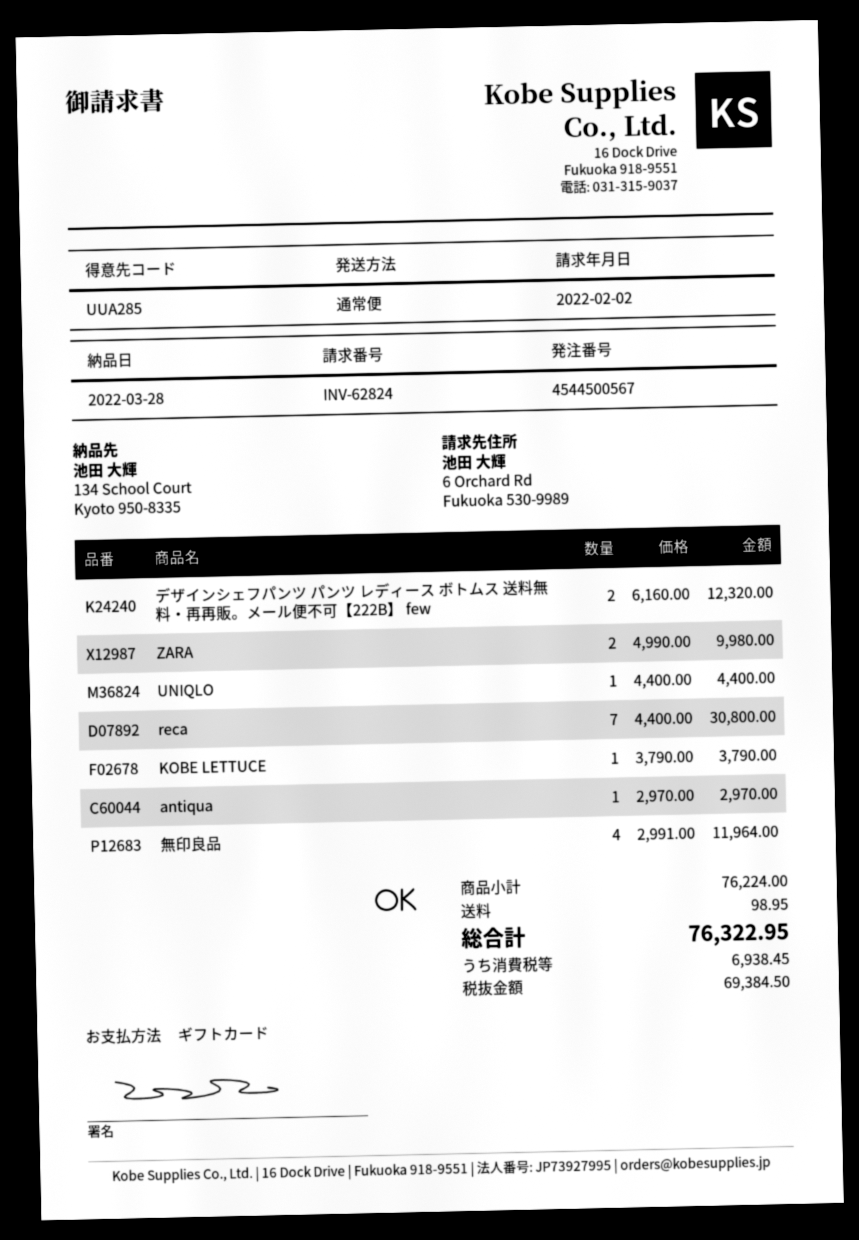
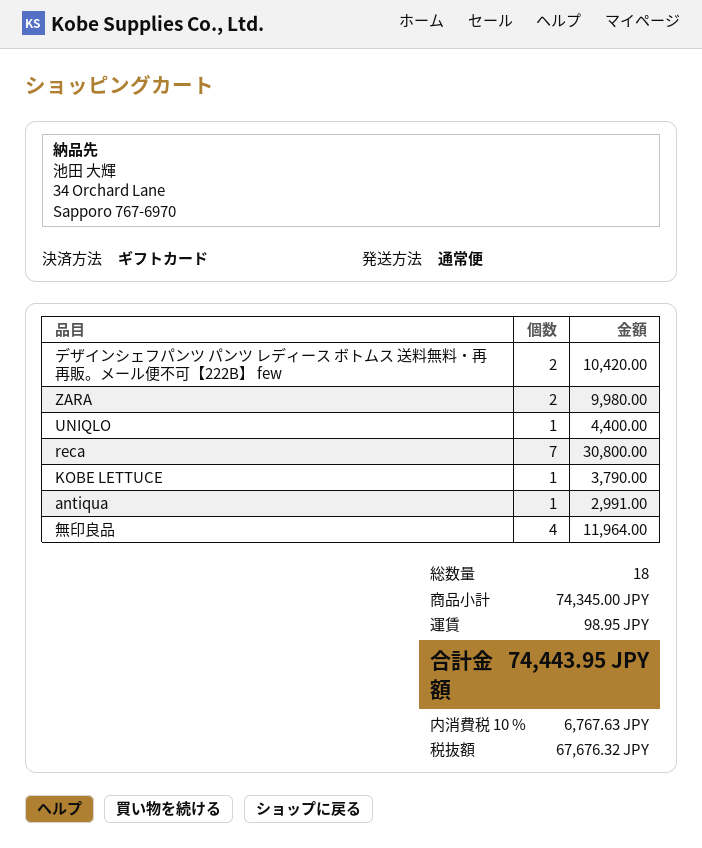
ship to: 134 School Court, Kyoto 950-8335 -> 34 Orchard Lane, Sapporo 767-6970
デザインシェフパンツ パンツ レディース ボトムス 送料無料・再再販。メール便不可【222B】 few: 2 for 12320.00 -> 2 for 10420.00
antiqua: 1 for 2970.00 -> 1 for 2991.00
subtotal: 76224.00 -> 74345.00
net: 69384.50 -> 67676.32
tax: 6938.45 -> 6767.63
total: 76322.95 -> 74443.95

